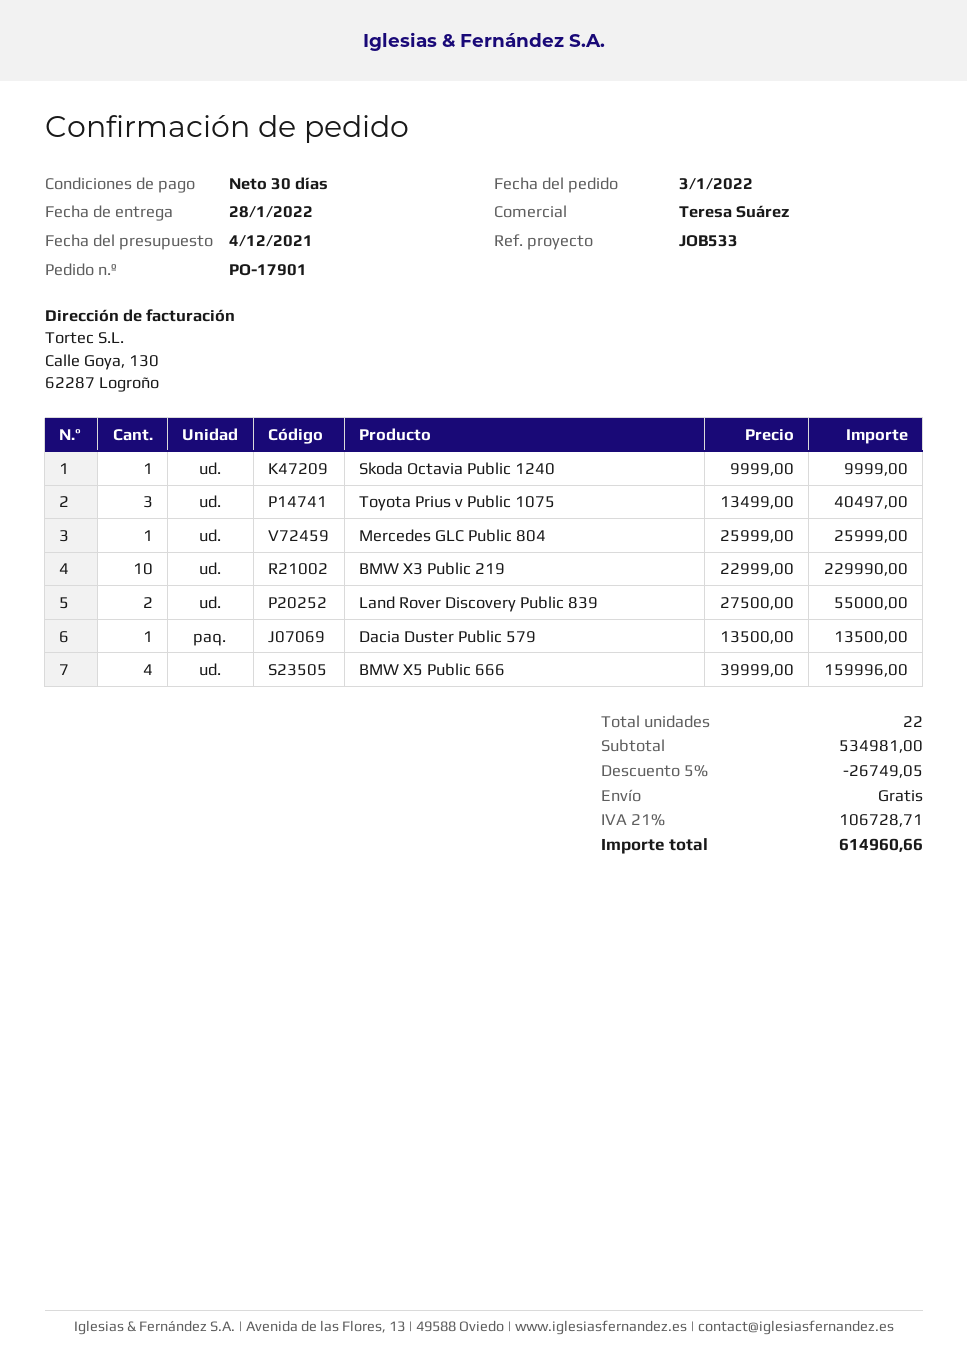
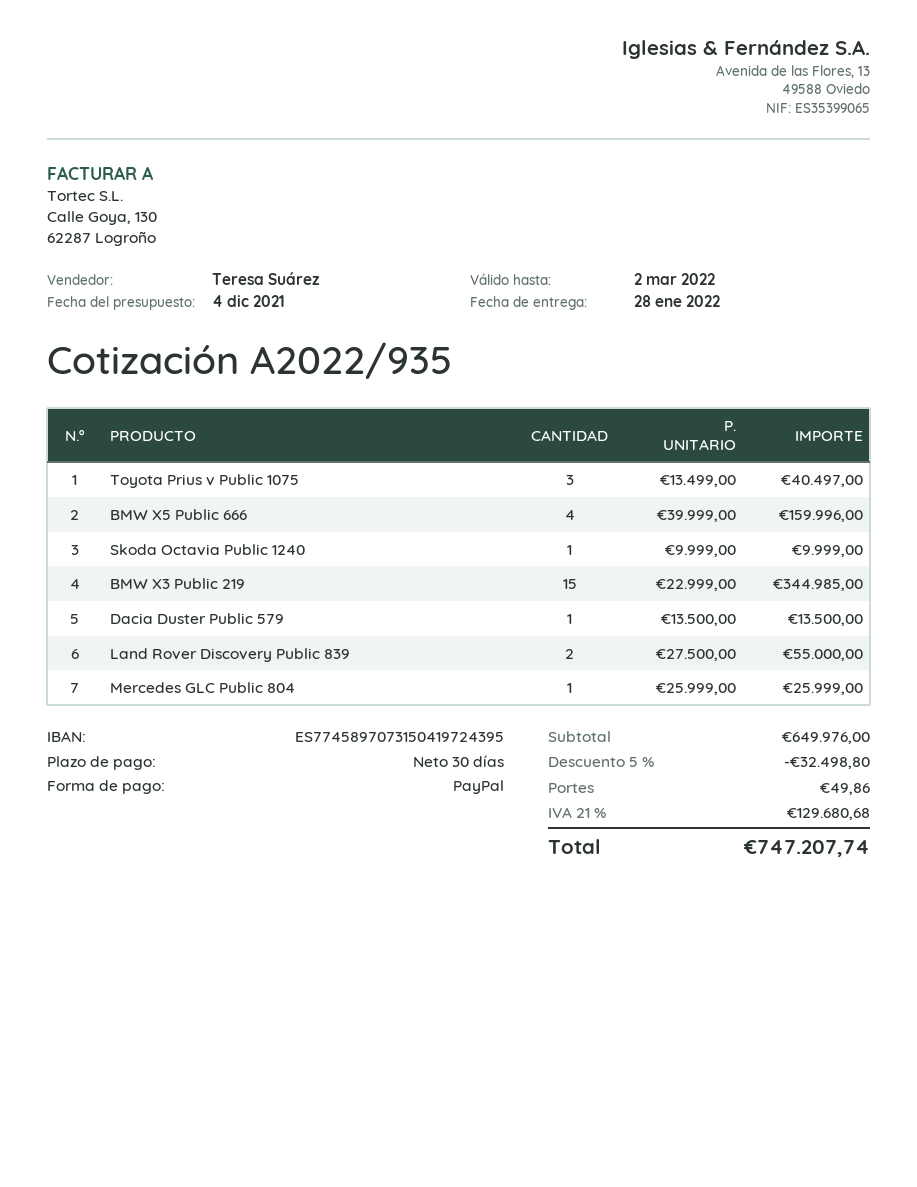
BMW X3 Public 219: 10 x 22999.00 = 229990.00 -> 15 x 22999.00 = 344985.00
subtotal: 534981.00 -> 649976.00
discount: 5% = 26749.05 -> 5% = 32498.80
shipping: 0.00 -> 49.86
tax: 21% = 106728.71 -> 21% = 129680.68
total: 614960.66 -> 747207.74

